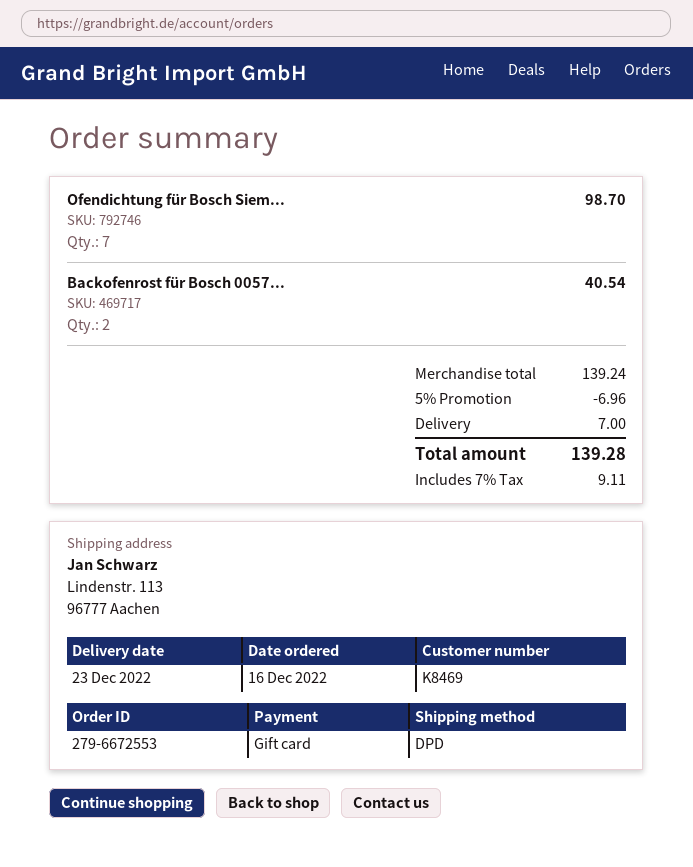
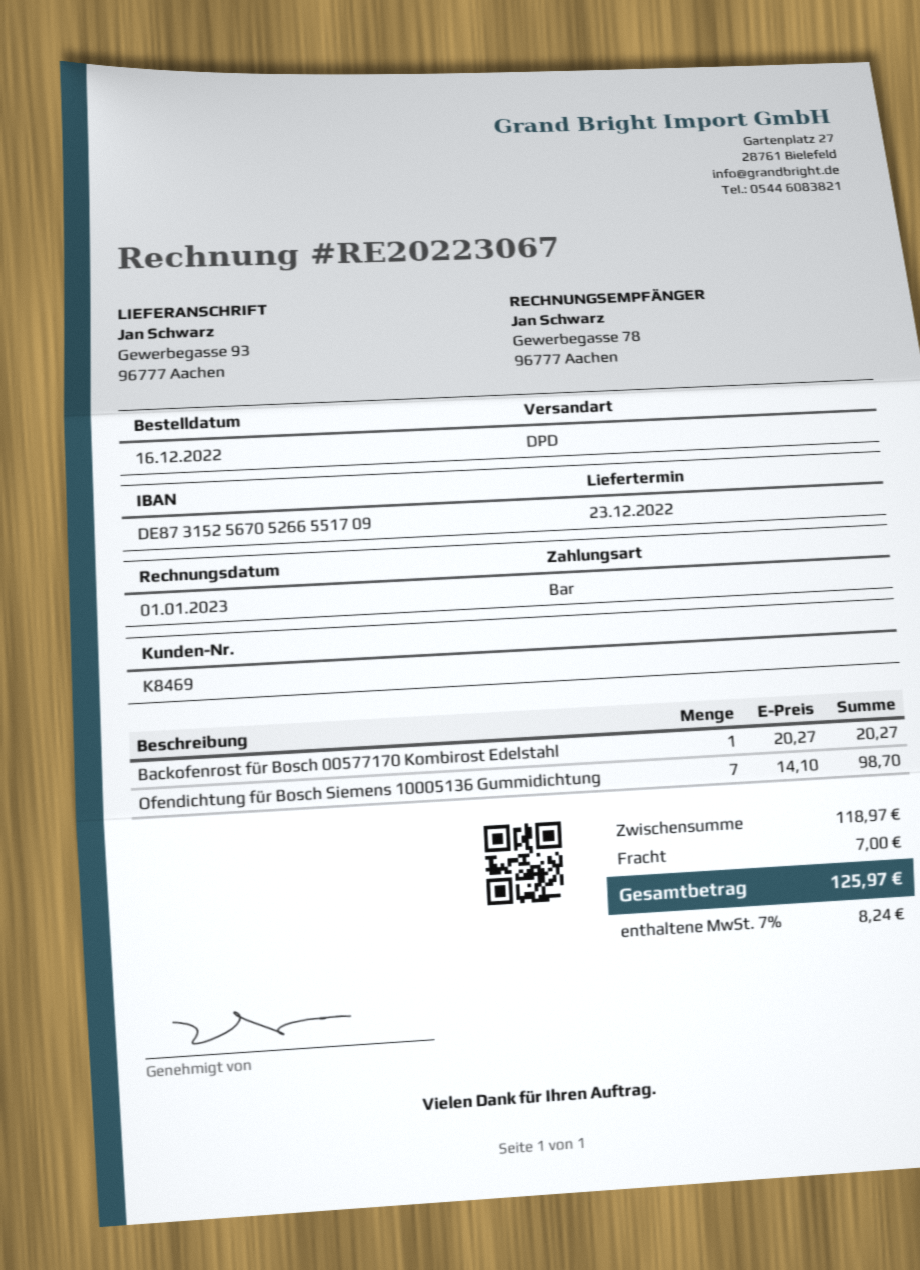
payment method: gift card -> cash
ship to: Lindenstr. 113, 96777 Aachen -> Gewerbegasse 93, 96777 Aachen
Backofenrost für Bosch 0057...: 2 for 40.54 -> 1 for 20.27
subtotal: 139.24 -> 118.97
discount: 5% = 6.96 -> none
tax: 7% = 9.11 -> 7% = 8.24
total: 139.28 -> 125.97

